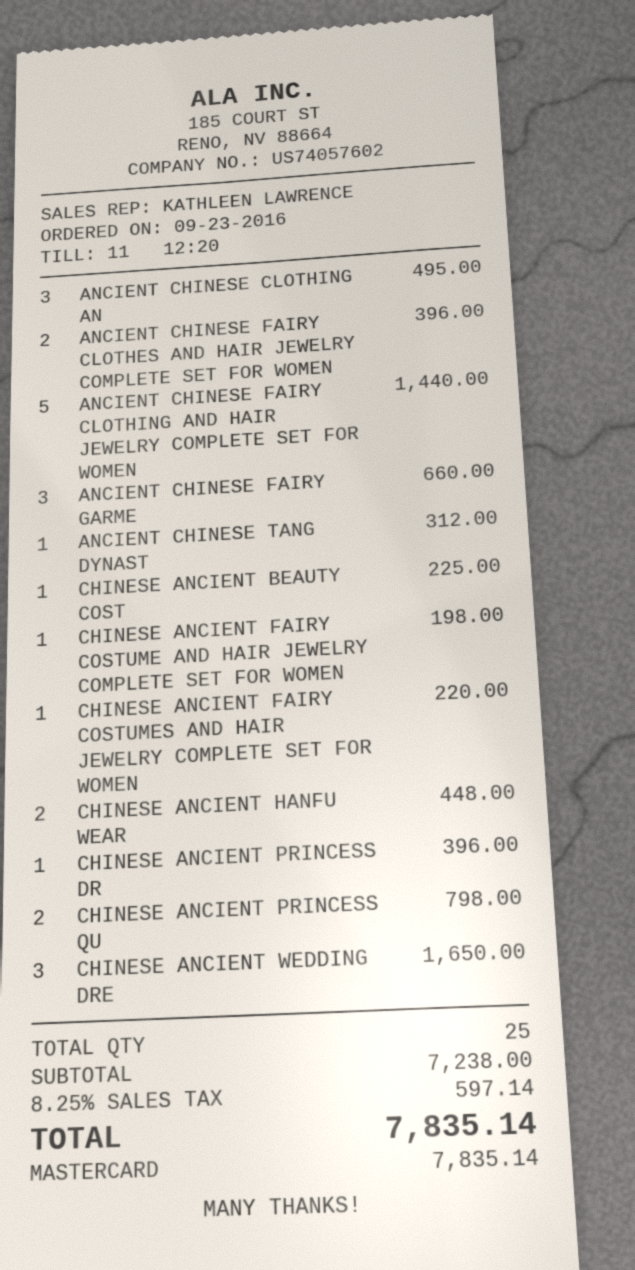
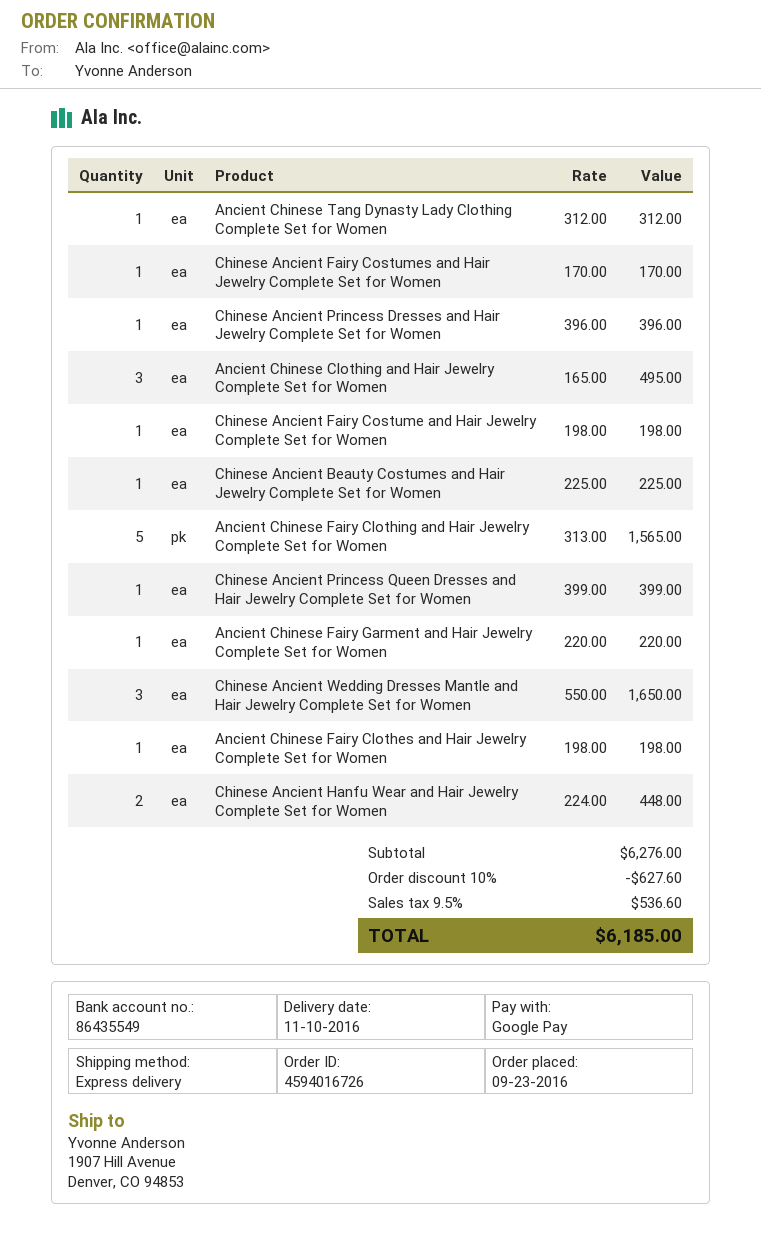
payment method: Mastercard -> Google Pay
ANCIENT CHINESE FAIRY CLOTHES AND HAIR JEWELRY COMPLETE SET FOR WOMEN: 2 for 396.00 -> 1 for 198.00
ANCIENT CHINESE FAIRY CLOTHING AND HAIR JEWELRY COMPLETE SET FOR WOMEN: 5 for 1440.00 -> 5 for 1565.00
ANCIENT CHINESE FAIRY GARME: 3 for 660.00 -> 1 for 220.00
CHINESE ANCIENT FAIRY COSTUMES AND HAIR JEWELRY COMPLETE SET FOR WOMEN: 1 for 220.00 -> 1 for 170.00
CHINESE ANCIENT PRINCESS QU: 2 for 798.00 -> 1 for 399.00
subtotal: 7238.00 -> 6276.00
discount: none -> 10% = 627.60
tax: 8.25% = 597.14 -> 9.5% = 536.60
total: 7835.14 -> 6185.00

